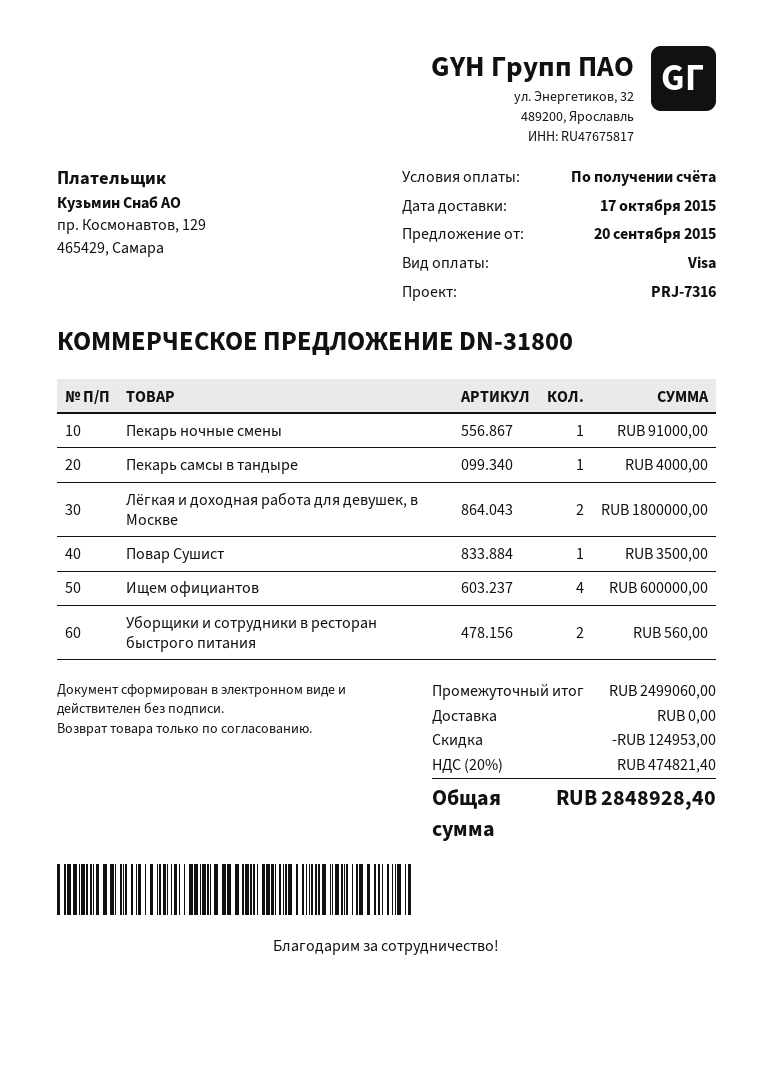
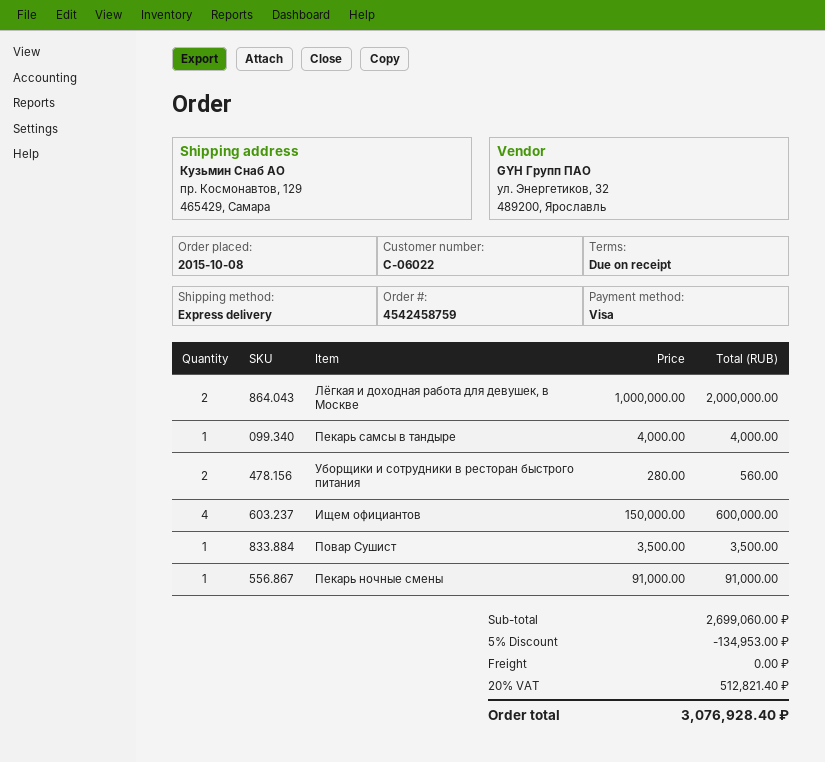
Лёгкая и доходная работа для девушек, в Москве: 2 for 1800000.00 -> 2 for 2000000.00
subtotal: 2499060.00 -> 2699060.00
discount: 124953.00 -> 134953.00
tax: 20% = 474821.40 -> 20% = 512821.40
total: 2848928.40 -> 3076928.40

